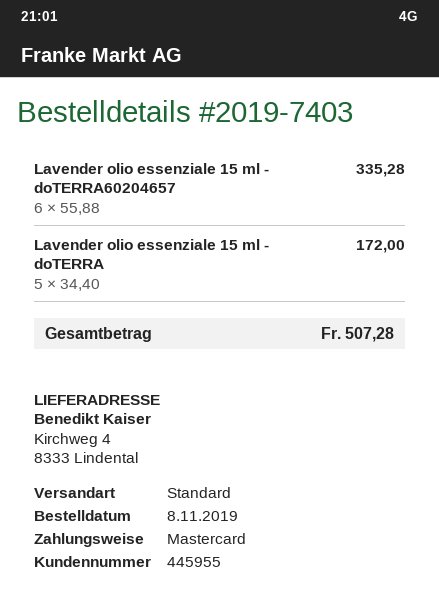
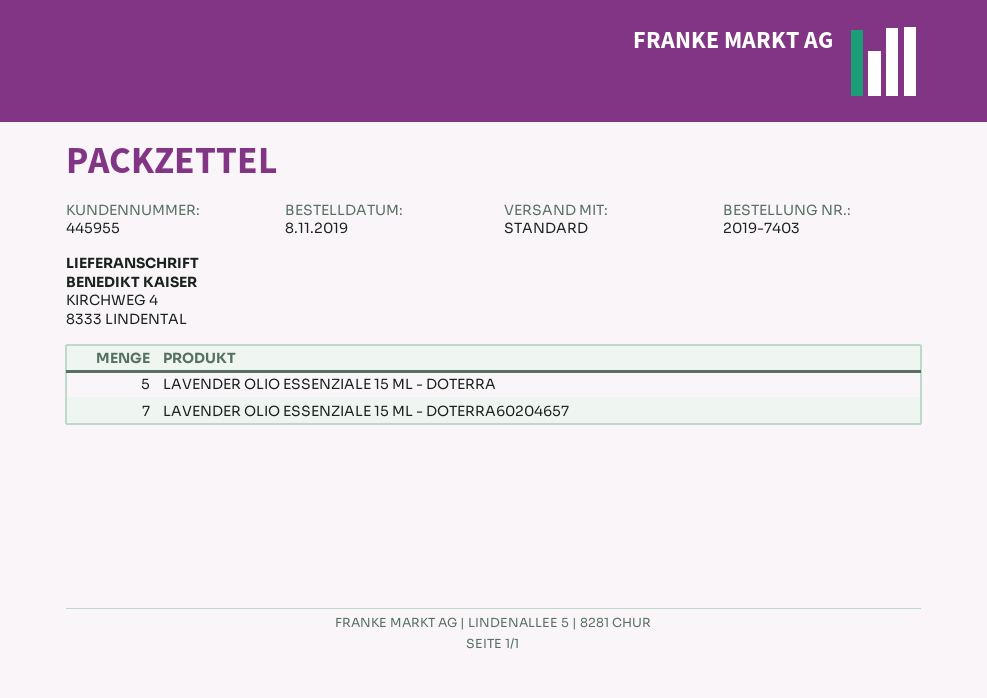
Lavender olio essenziale 15 ml - doTERRA60204657: 6 -> 7

